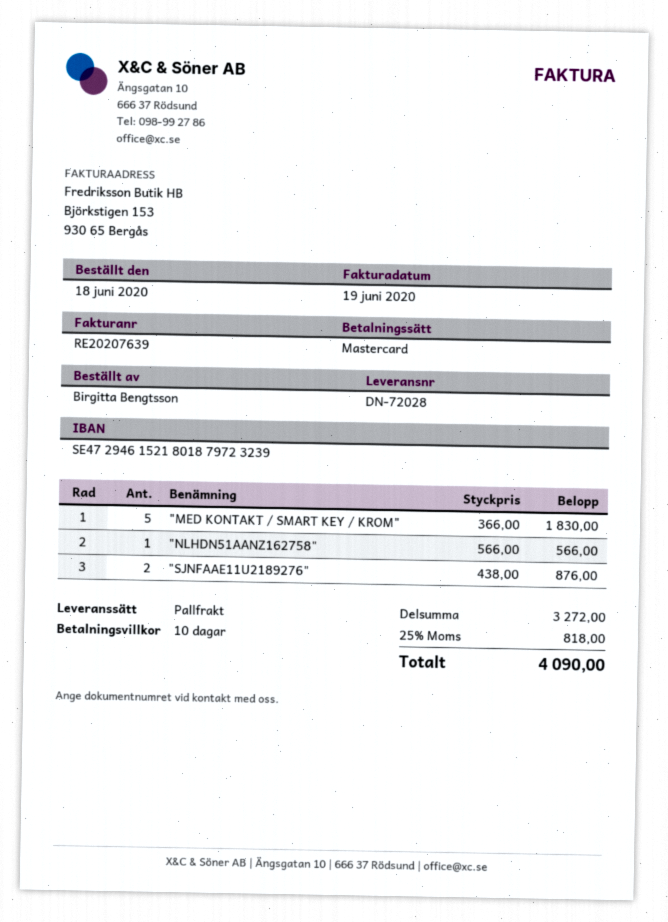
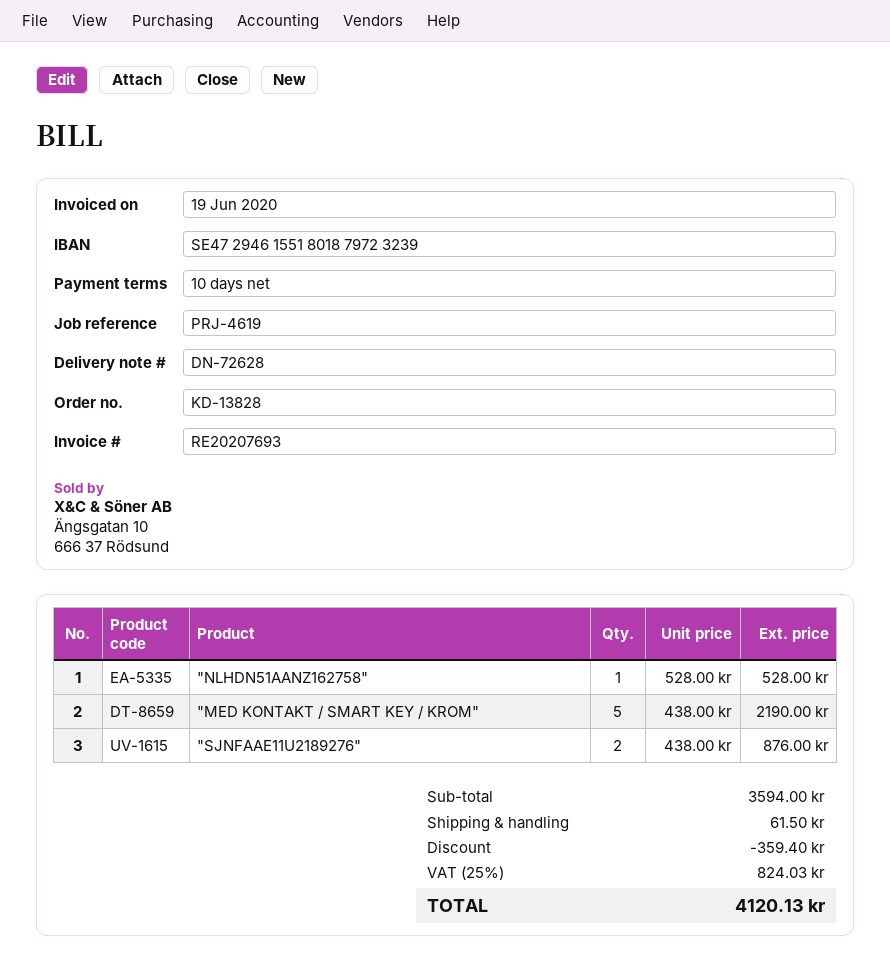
delivery note number: DN-72028 -> DN-72628
invoice number: RE20207639 -> RE20207693
bank account: SE4729461521801879723239 -> SE4729461551801879723239
"MED KONTAKT / SMART KEY / KROM": 5 x 366.00 = 1830.00 -> 5 x 438.00 = 2190.00
"NLHDN51AANZ162758": 1 x 566.00 = 566.00 -> 1 x 528.00 = 528.00
subtotal: 3272.00 -> 3594.00
discount: none -> 359.40
shipping: none -> 61.50
tax: 25% = 818.00 -> 25% = 824.03
total: 4090.00 -> 4120.13

